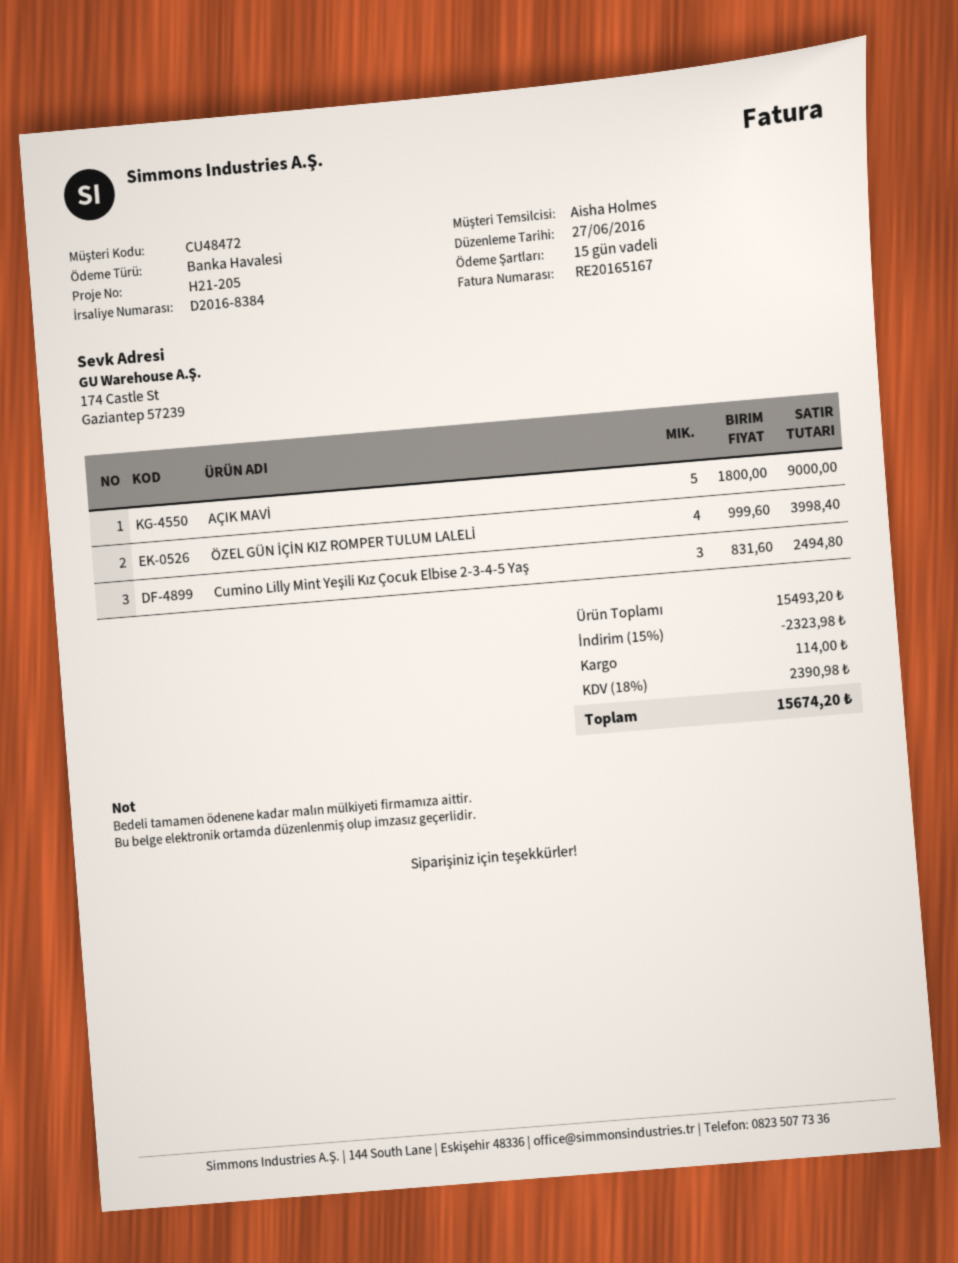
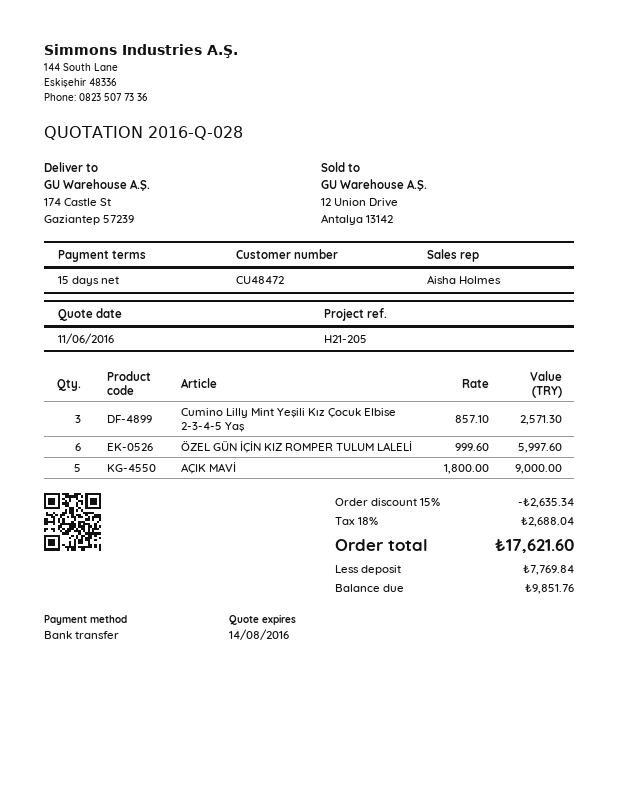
ÖZEL GÜN İÇİN KIZ ROMPER TULUM LALELİ: 4 x 999.60 = 3998.40 -> 6 x 999.60 = 5997.60
Cumino Lilly Mint Yeşili Kız Çocuk Elbise 2-3-4-5 Yaş: 3 x 831.60 = 2494.80 -> 3 x 857.10 = 2571.30
discount: 15% = 2323.98 -> 15% = 2635.34
shipping: 114.00 -> none
tax: 18% = 2390.98 -> 18% = 2688.04
total: 15674.20 -> 17621.60

